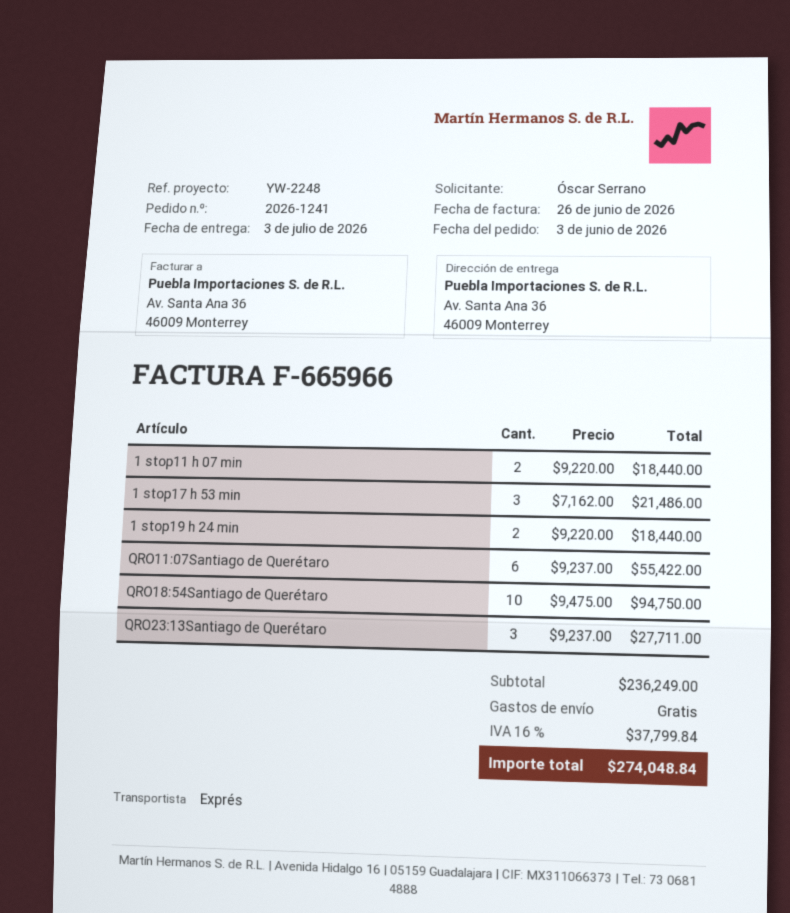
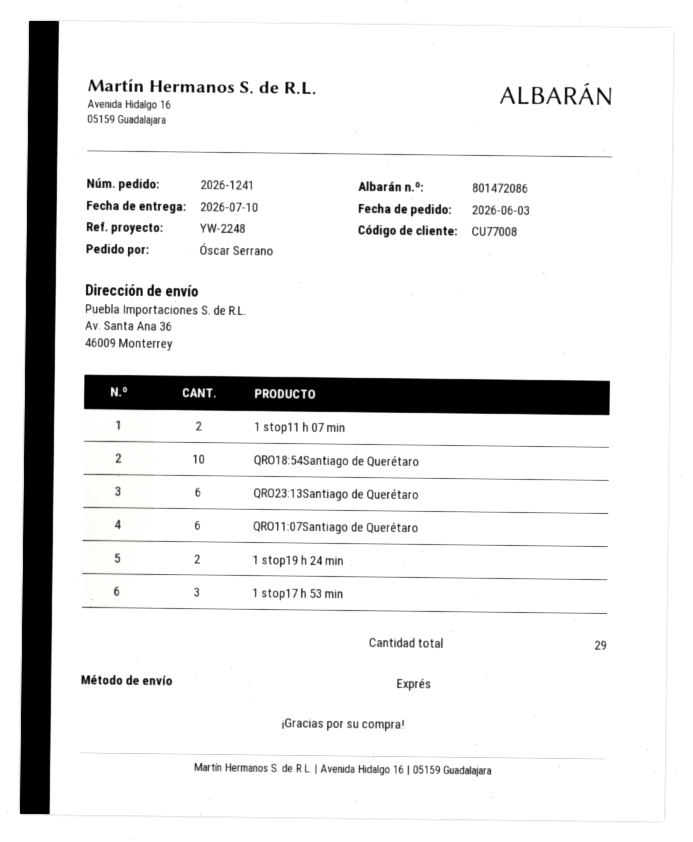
delivery date: 2026-07-03 -> 2026-07-10
QRO23:13Santiago de Querétaro: 3 -> 6

